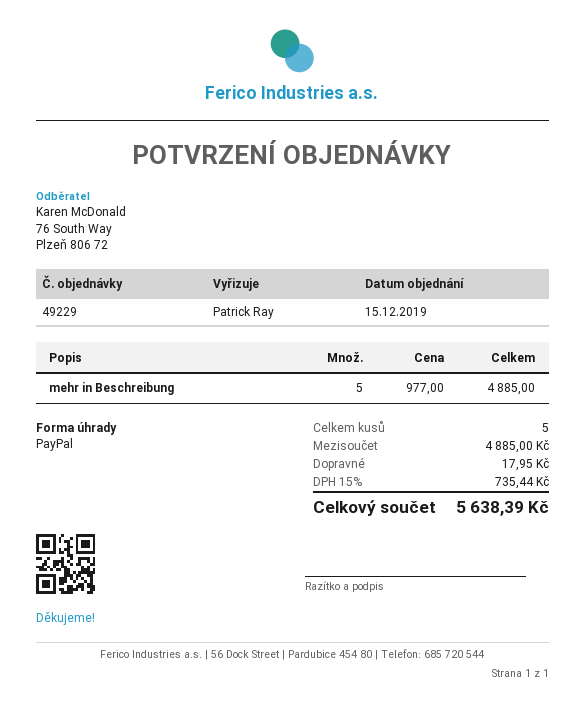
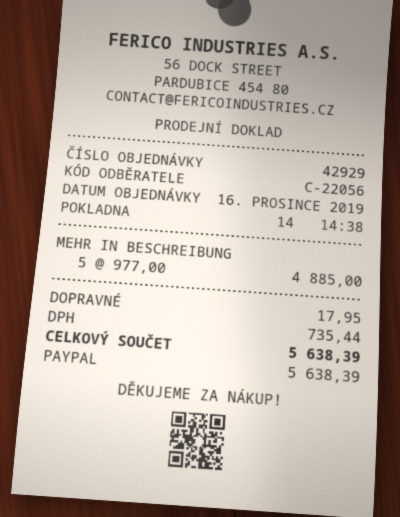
order number: 49229 -> 42929
order date: 2019-12-15 -> 2019-12-16

